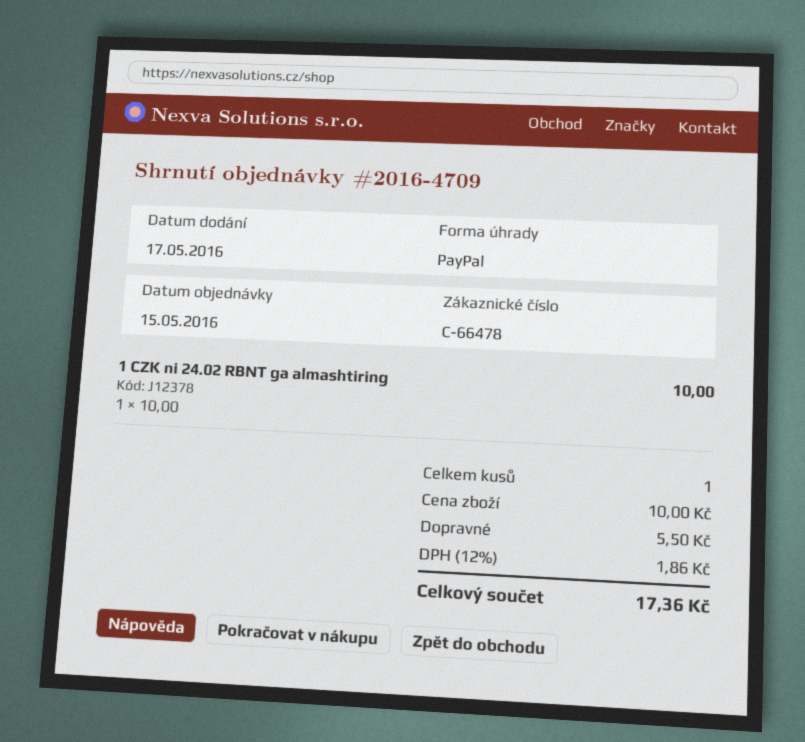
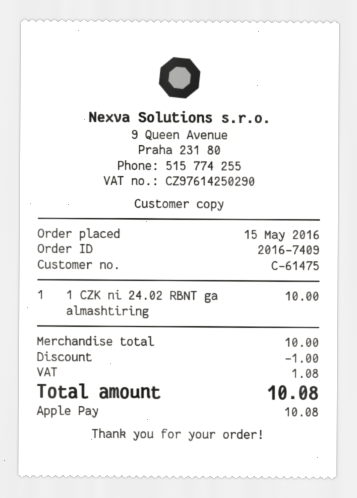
order number: 2016-4709 -> 2016-7409
customer number: C-66478 -> C-61475
payment method: PayPal -> Apple Pay
discount: none -> 1.00
shipping: 5.50 -> none
tax: 1.86 -> 1.08
total: 17.36 -> 10.08

